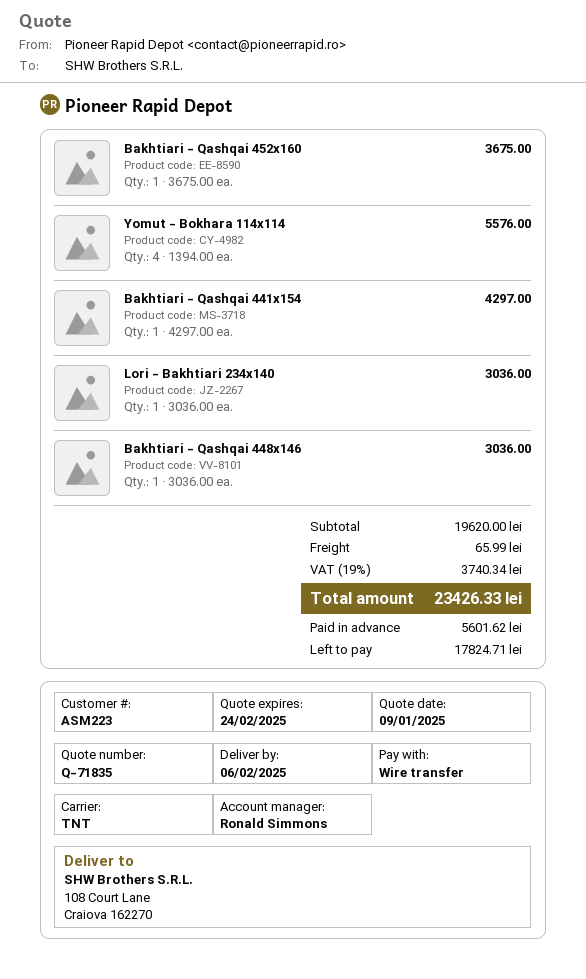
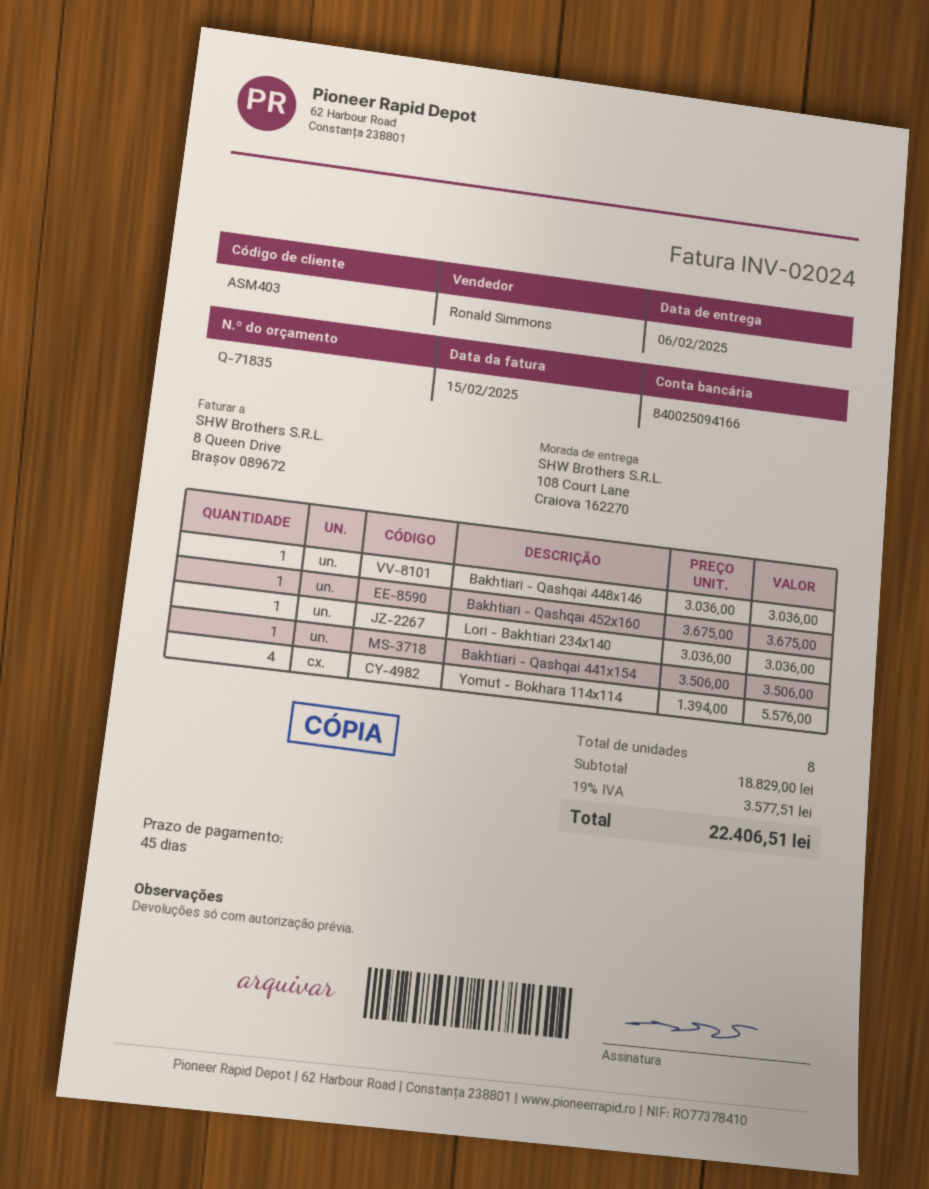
customer number: ASM223 -> ASM403
Bakhtiari - Qashqai 441x154: 1 x 4297.00 = 4297.00 -> 1 x 3506.00 = 3506.00
subtotal: 19620.00 -> 18829.00
shipping: 65.99 -> none
tax: 19% = 3740.34 -> 19% = 3577.51
total: 23426.33 -> 22406.51

